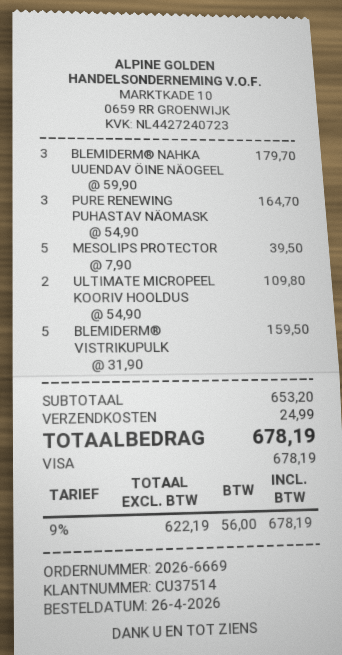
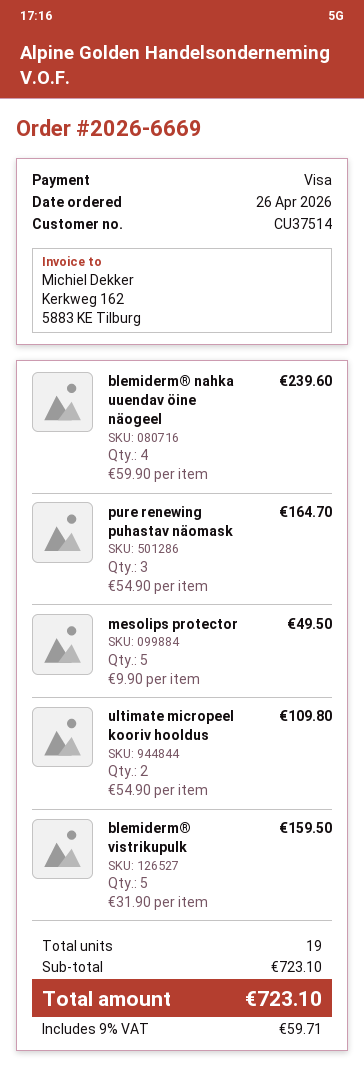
BLEMIDERM® NAHKA UUENDAV ÖINE NÄOGEEL: 3 x 59.90 = 179.70 -> 4 x 59.90 = 239.60
MESOLIPS PROTECTOR: 5 x 7.90 = 39.50 -> 5 x 9.90 = 49.50
subtotal: 653.20 -> 723.10
shipping: 24.99 -> none
tax: 9% = 56.00 -> 9% = 59.71
total: 678.19 -> 723.10

